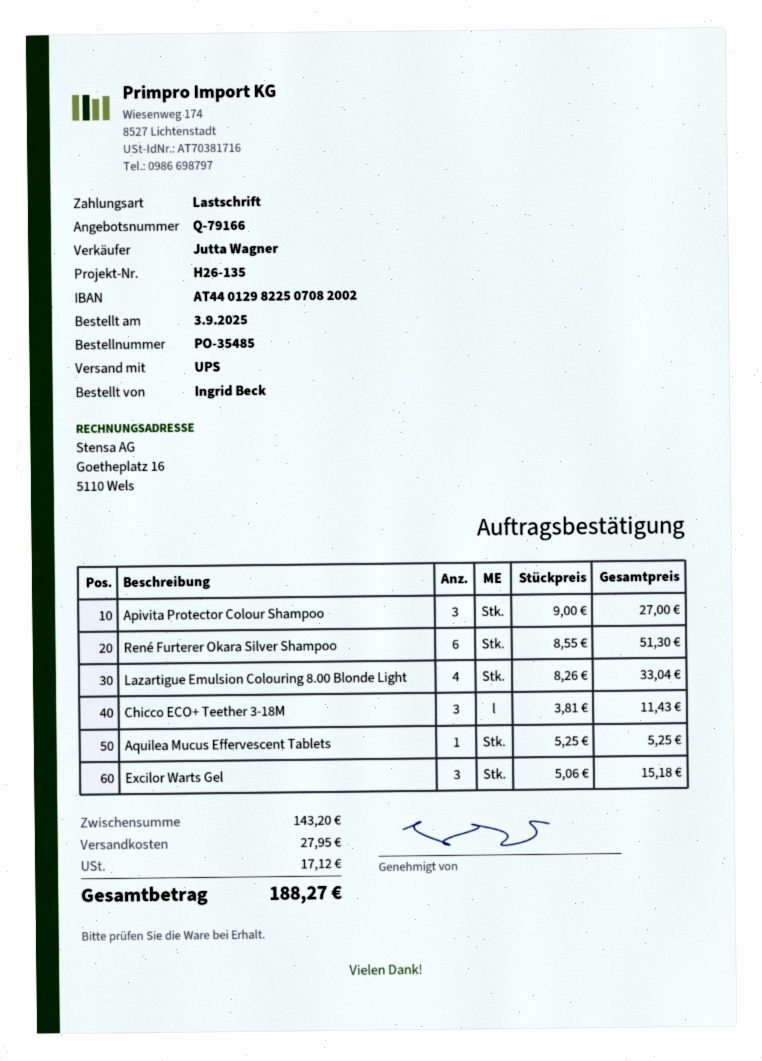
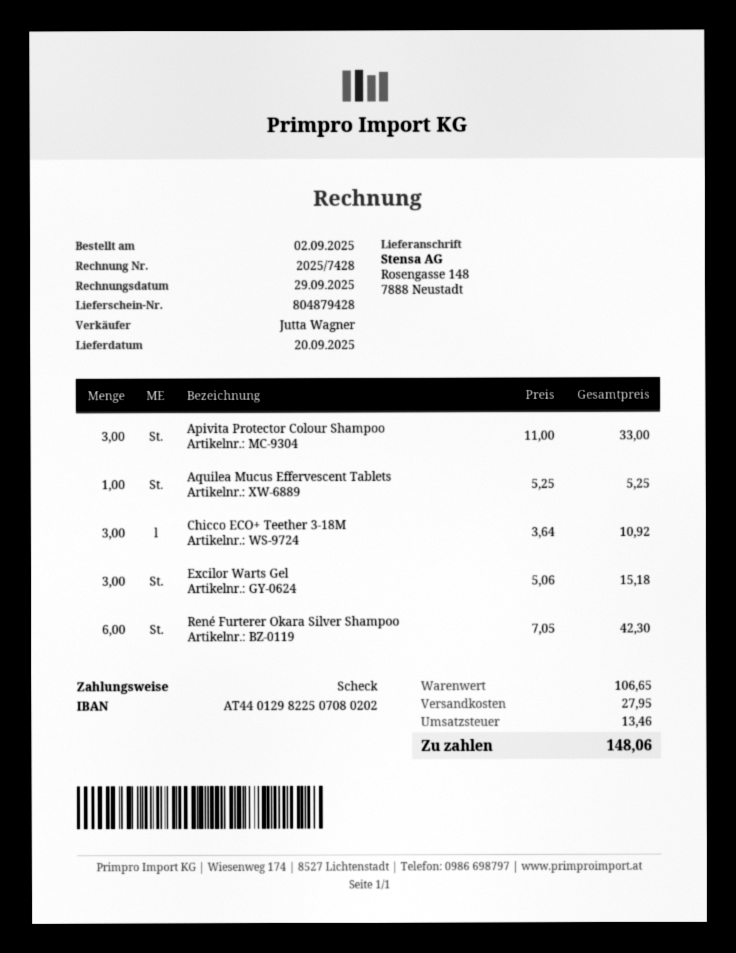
order date: 2025-09-03 -> 2025-09-02
payment method: direct debit -> cheque
bank account: AT440129822507082002 -> AT440129822507080202
Apivita Protector Colour Shampoo: 3 x 9.00 = 27.00 -> 3 x 11.00 = 33.00
René Furterer Okara Silver Shampoo: 6 x 8.55 = 51.30 -> 6 x 7.05 = 42.30
Lazartigue Emulsion Colouring 8.00 Blonde Light: 4 x 8.26 = 33.04 -> none
Chicco ECO+ Teether 3-18M: 3 x 3.81 = 11.43 -> 3 x 3.64 = 10.92
subtotal: 143.20 -> 106.65
tax: 17.12 -> 13.46
total: 188.27 -> 148.06

